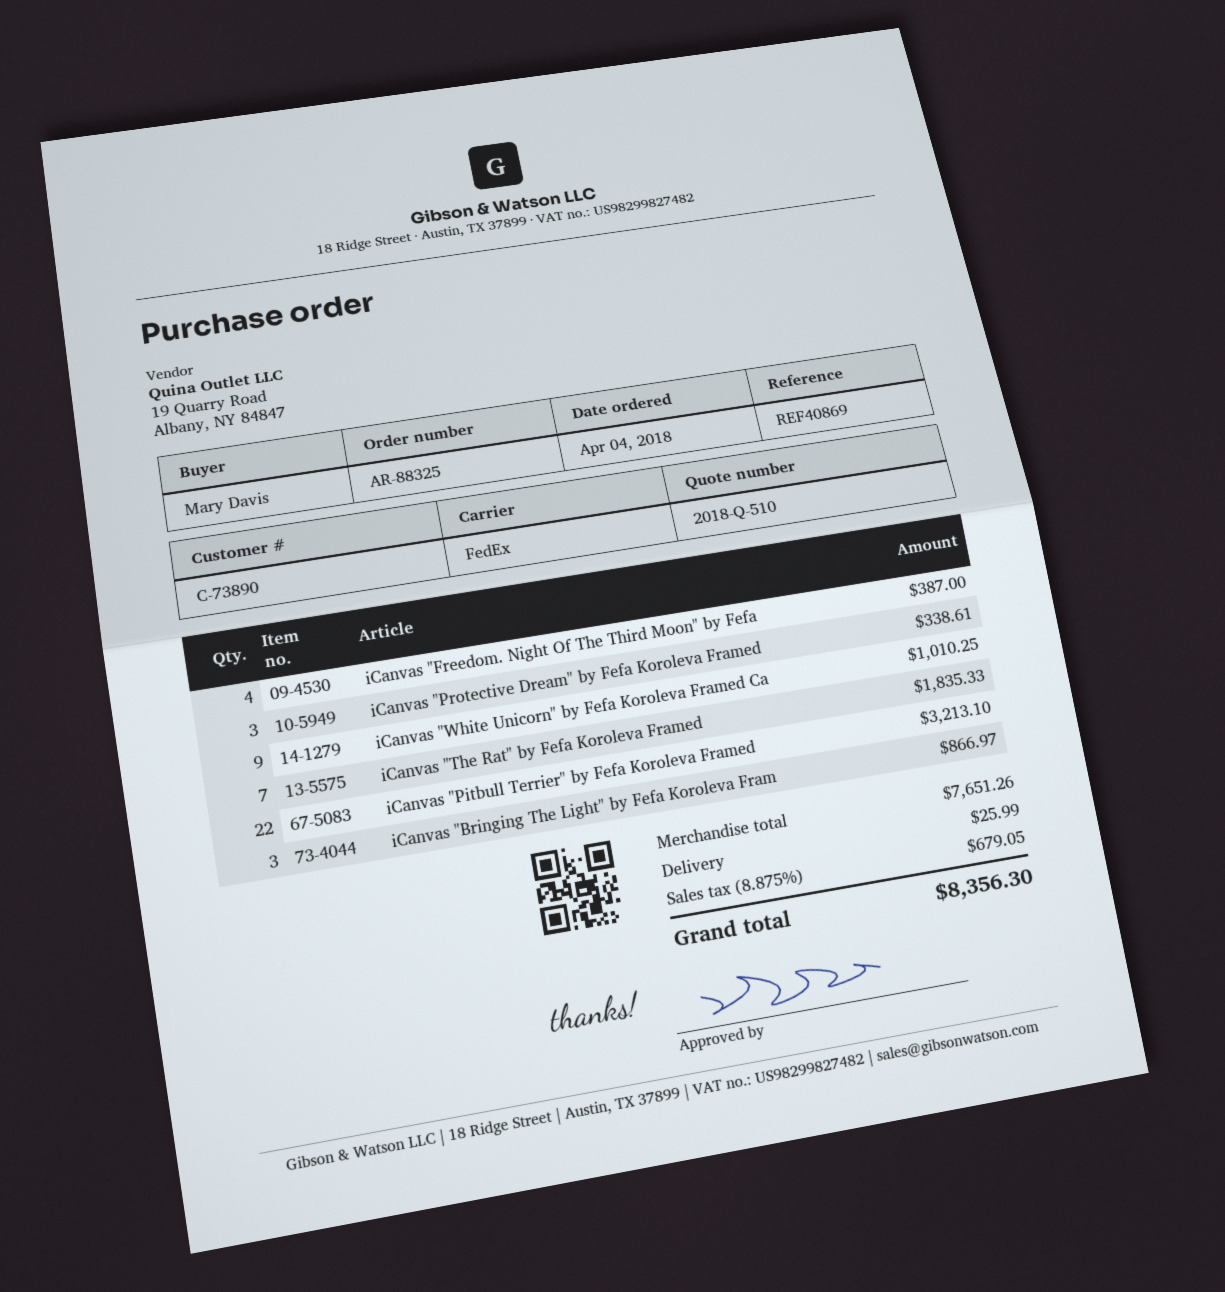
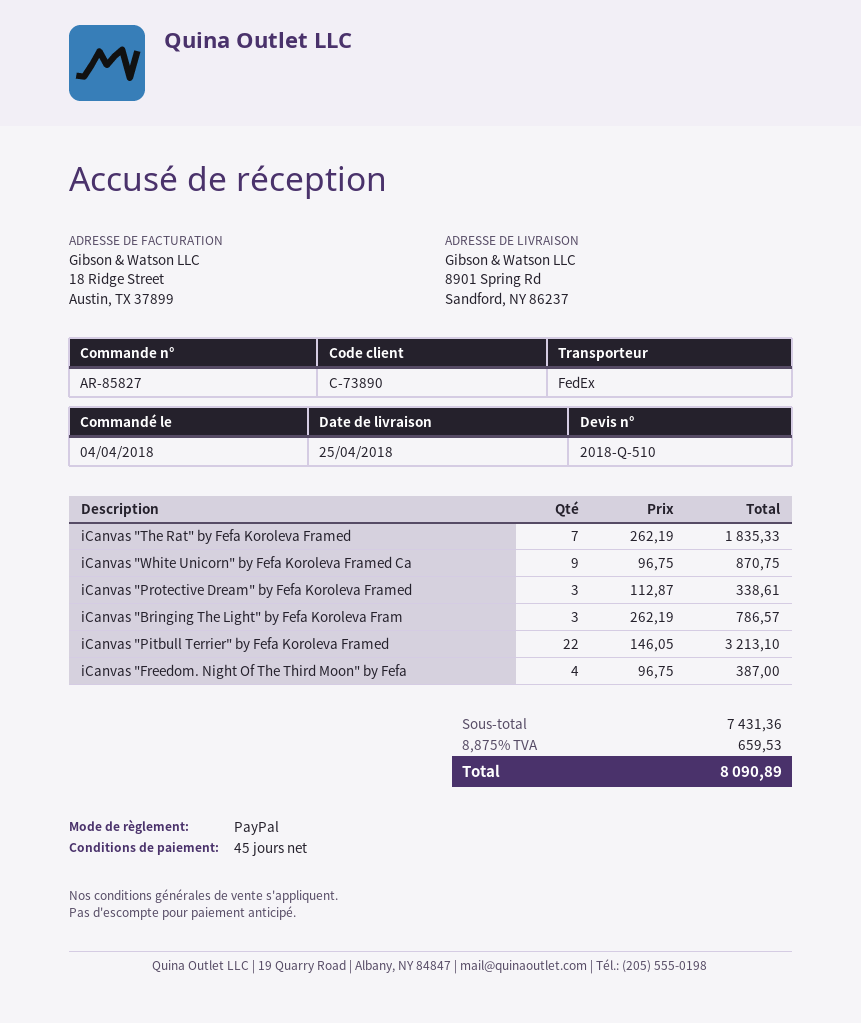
order number: AR-88325 -> AR-85827
iCanvas "White Unicorn" by Fefa Koroleva Framed Ca: 9 for 1010.25 -> 9 for 870.75
iCanvas "Bringing The Light" by Fefa Koroleva Fram: 3 for 866.97 -> 3 for 786.57
subtotal: 7651.26 -> 7431.36
shipping: 25.99 -> none
tax: 8.875% = 679.05 -> 8.875% = 659.53
total: 8356.30 -> 8090.89

